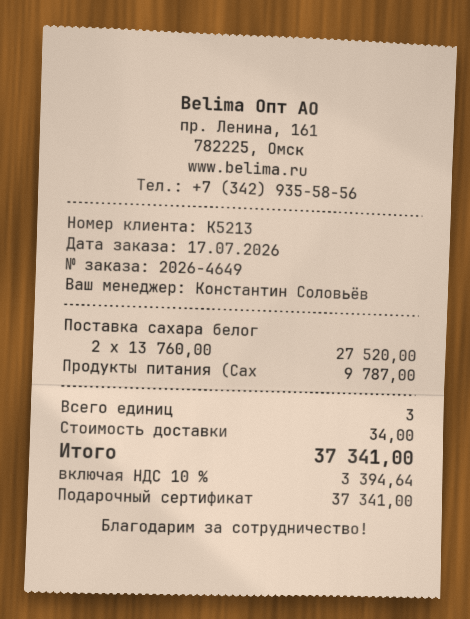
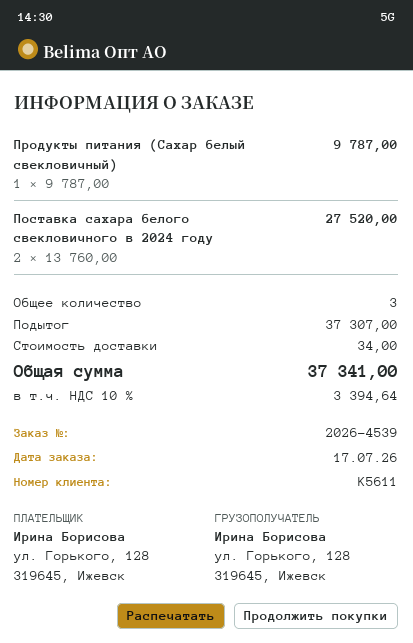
order number: 2026-4649 -> 2026-4539
customer number: K5213 -> K5611

